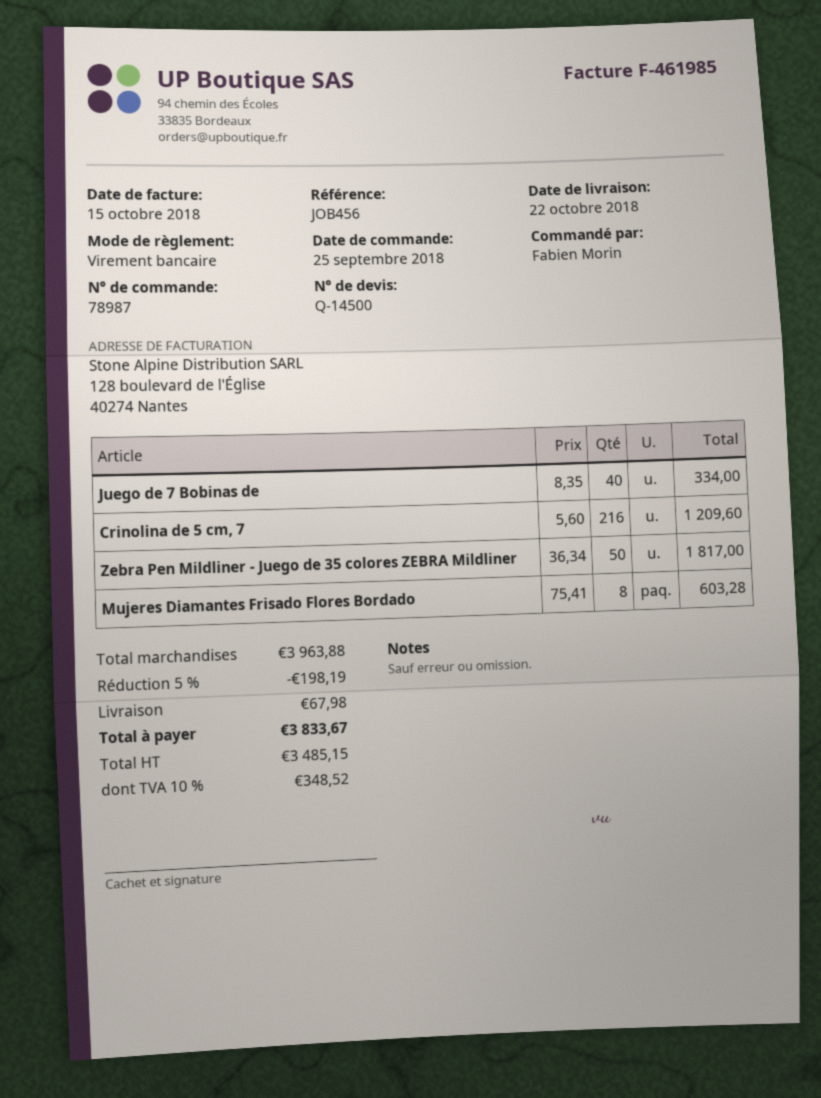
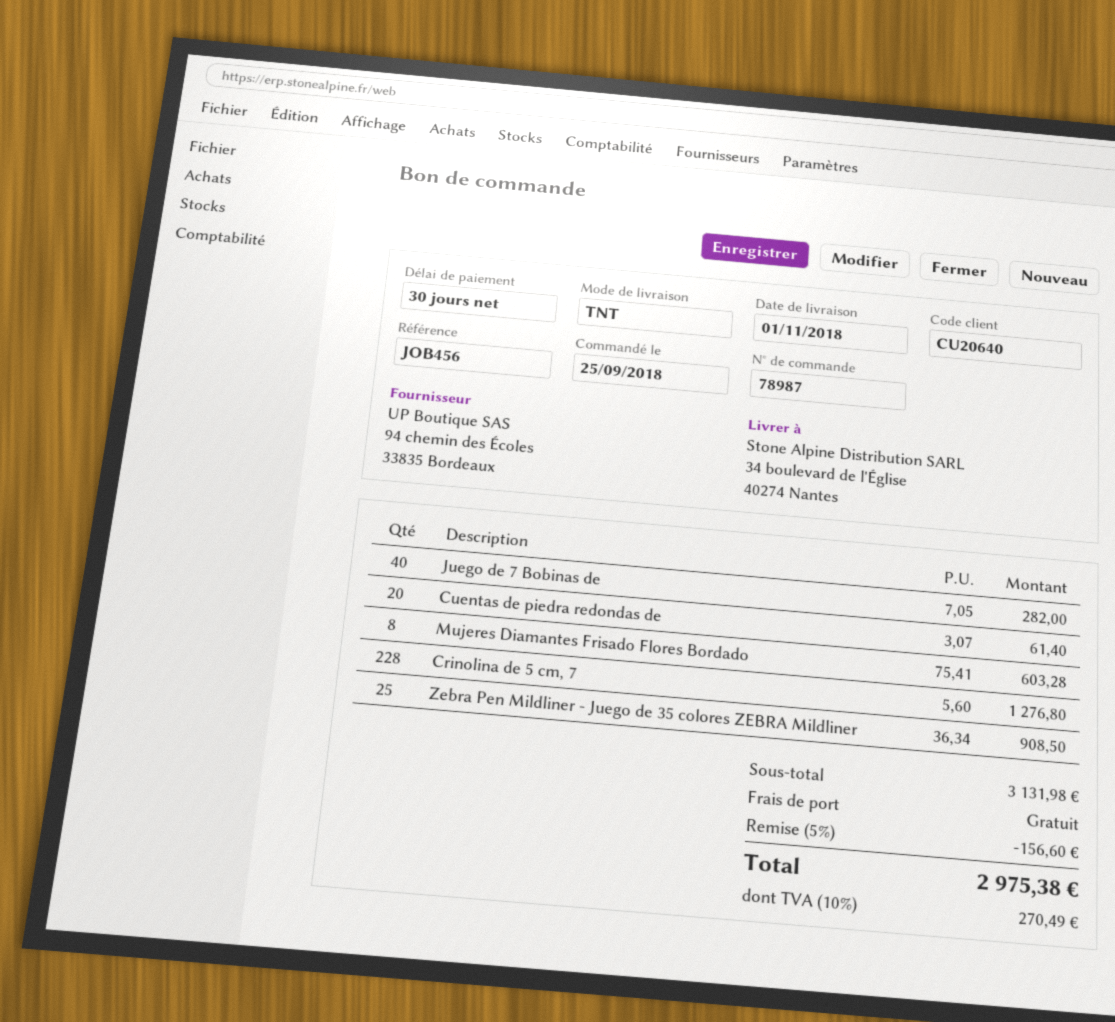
delivery date: 2018-10-22 -> 2018-11-01
Juego de 7 Bobinas de: 40 x 8.35 = 334.00 -> 40 x 7.05 = 282.00
Crinolina de 5 cm, 7: 216 x 5.60 = 1209.60 -> 228 x 5.60 = 1276.80
Zebra Pen Mildliner - Juego de 35 colores ZEBRA Mildliner: 50 x 36.34 = 1817.00 -> 25 x 36.34 = 908.50
Cuentas de piedra redondas de: none -> 20 x 3.07 = 61.40
subtotal: 3963.88 -> 3131.98
discount: 5% = 198.19 -> 5% = 156.60
shipping: 67.98 -> 0.00
tax: 10% = 348.52 -> 10% = 270.49
total: 3833.67 -> 2975.38

